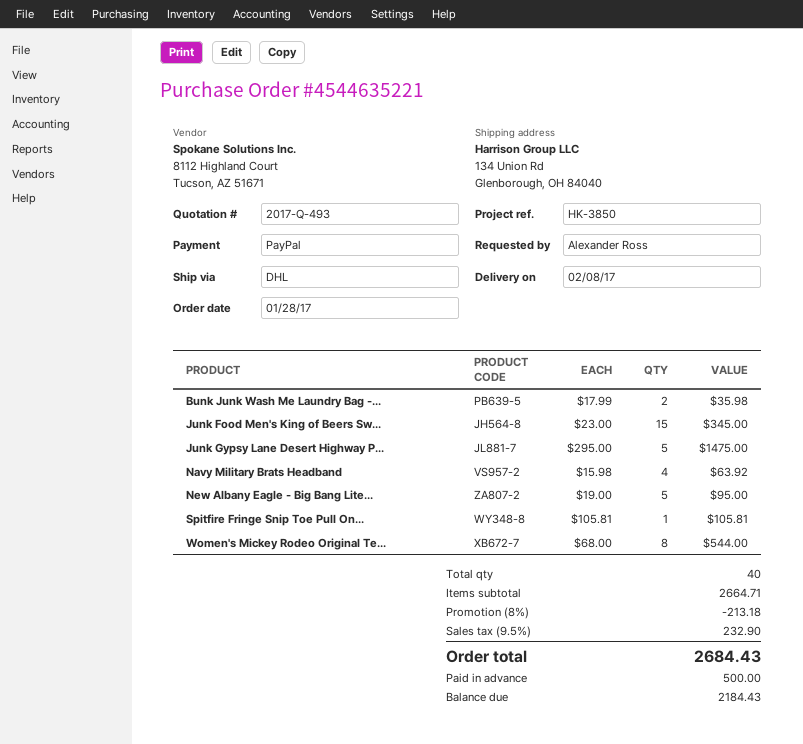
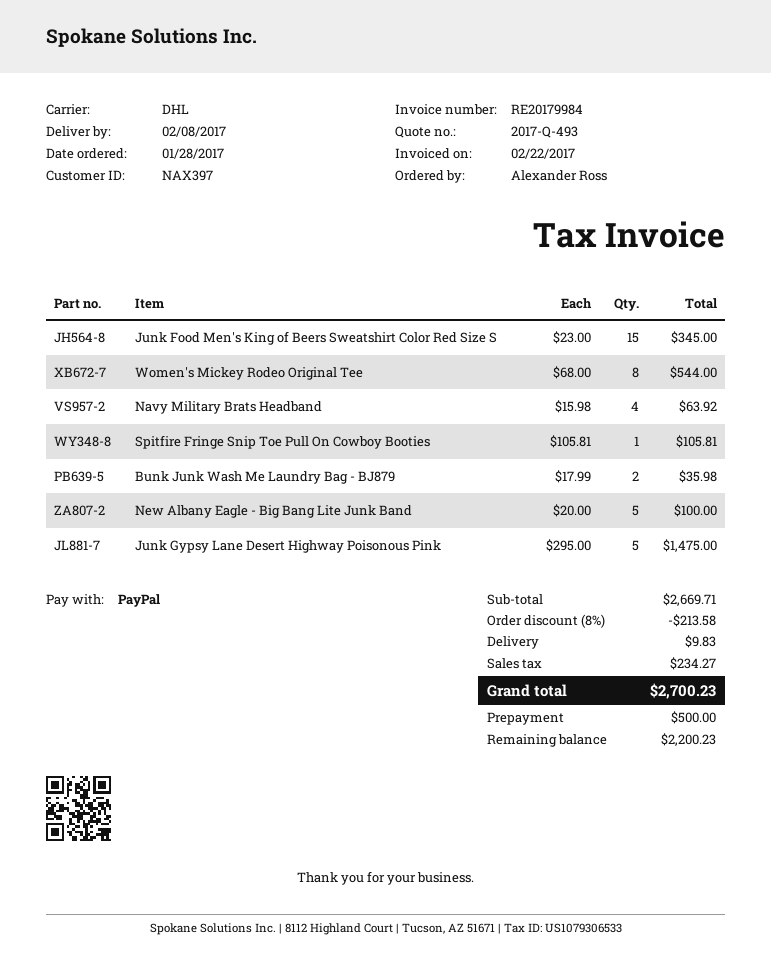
New Albany Eagle - Big Bang Lite...: 5 x 19.00 = 95.00 -> 5 x 20.00 = 100.00
subtotal: 2664.71 -> 2669.71
discount: 8% = 213.18 -> 8% = 213.58
shipping: none -> 9.83
tax: 232.90 -> 234.27
total: 2684.43 -> 2700.23
balance: 2184.43 -> 2200.23

